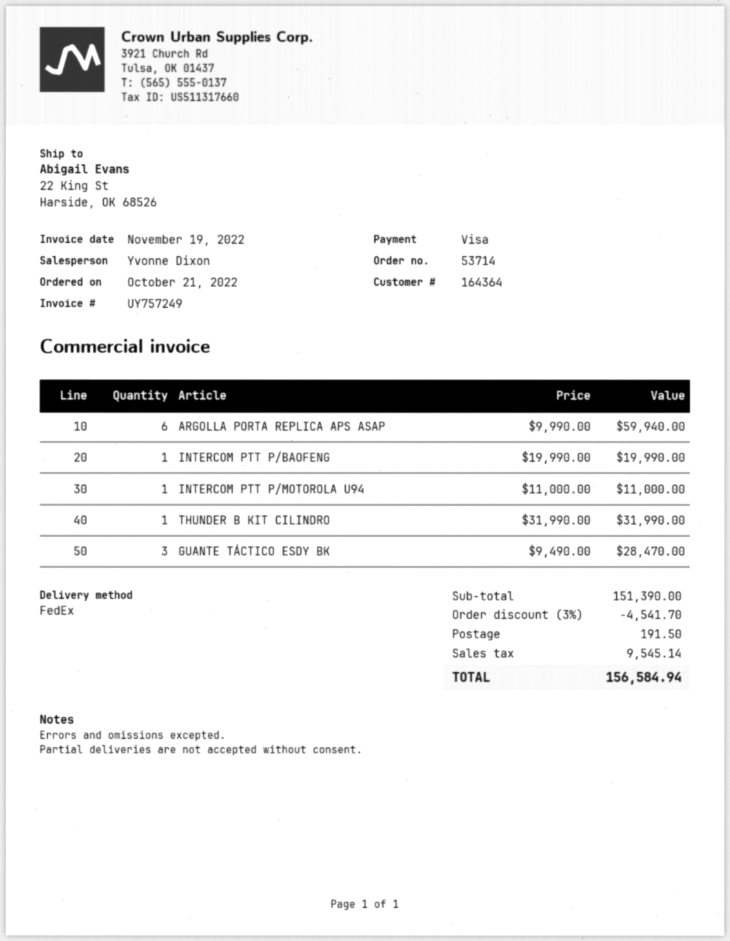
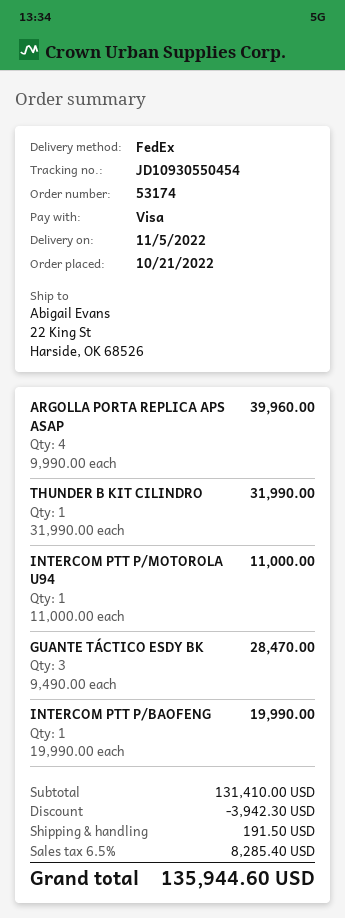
order number: 53714 -> 53174
ARGOLLA PORTA REPLICA APS ASAP: 6 x 9990.00 = 59940.00 -> 4 x 9990.00 = 39960.00
subtotal: 151390.00 -> 131410.00
discount: 4541.70 -> 3942.30
tax: 9545.14 -> 8285.40
total: 156584.94 -> 135944.60

